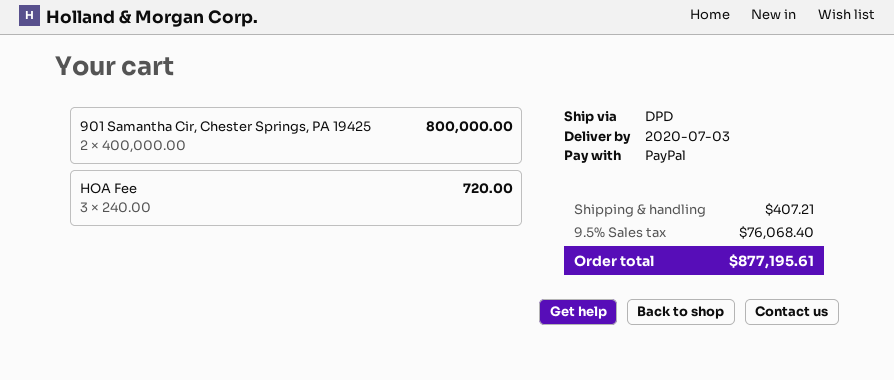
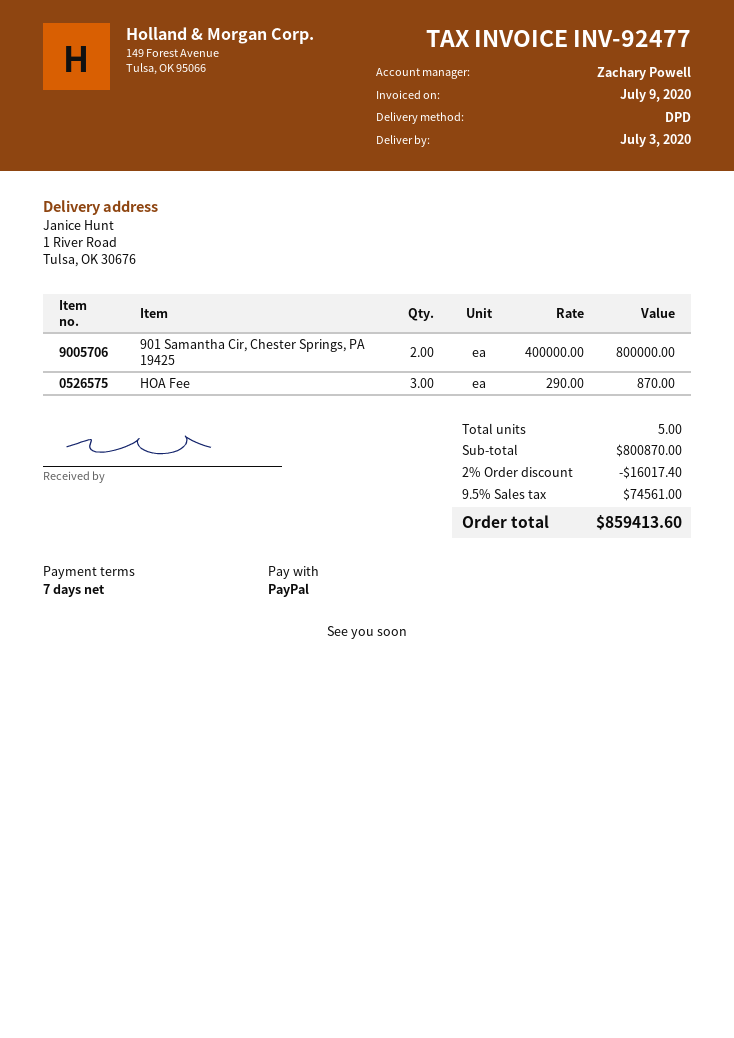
HOA Fee: 3 x 240.00 = 720.00 -> 3 x 290.00 = 870.00
discount: none -> 2% = 16017.40
shipping: 407.21 -> none
tax: 9.5% = 76068.40 -> 9.5% = 74561.00
total: 877195.61 -> 859413.60

